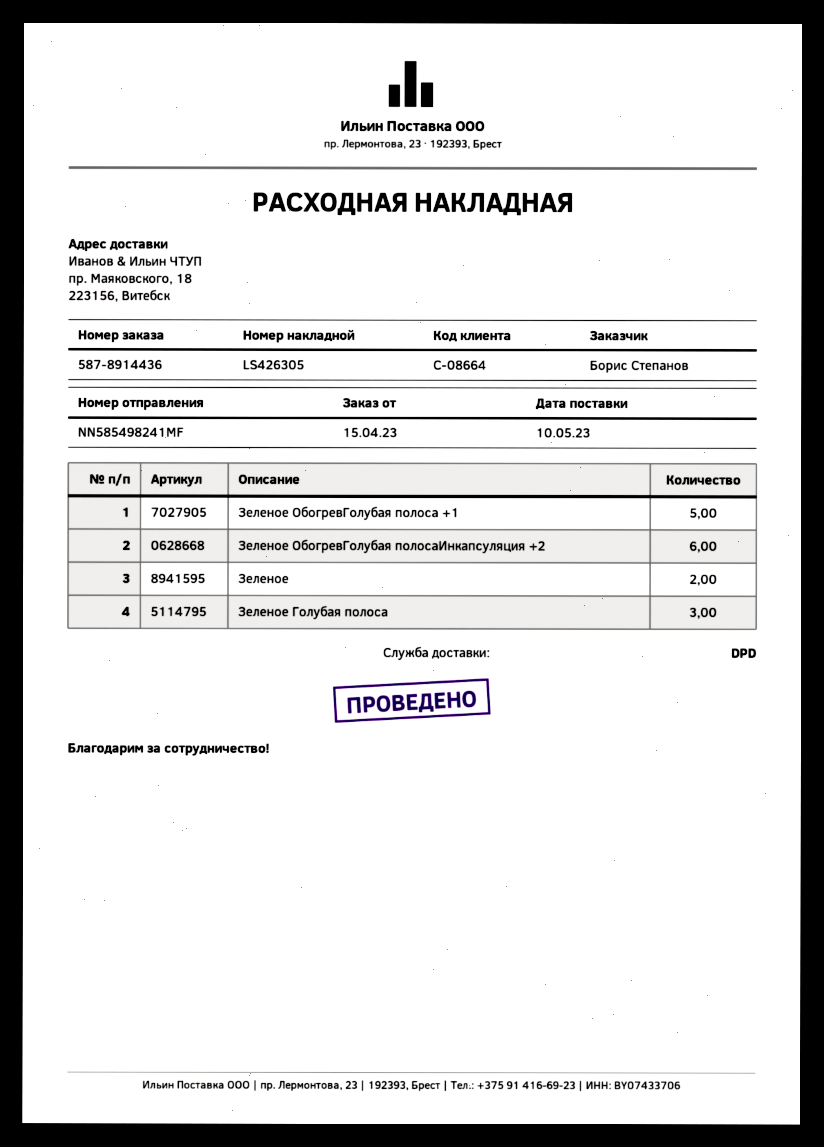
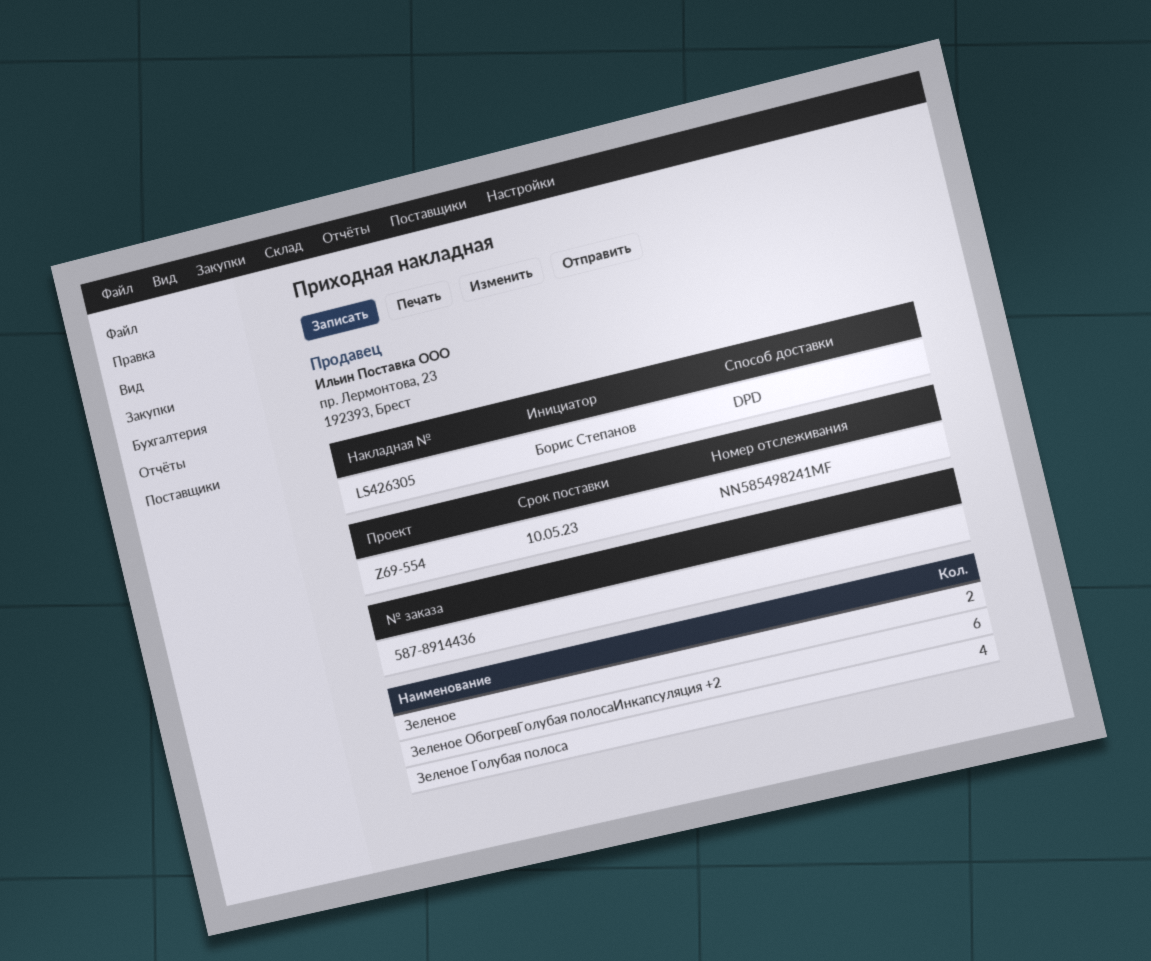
Зеленое ОбогревГолубая полоса +1: 5 -> none
Зеленое Голубая полоса: 3 -> 4

